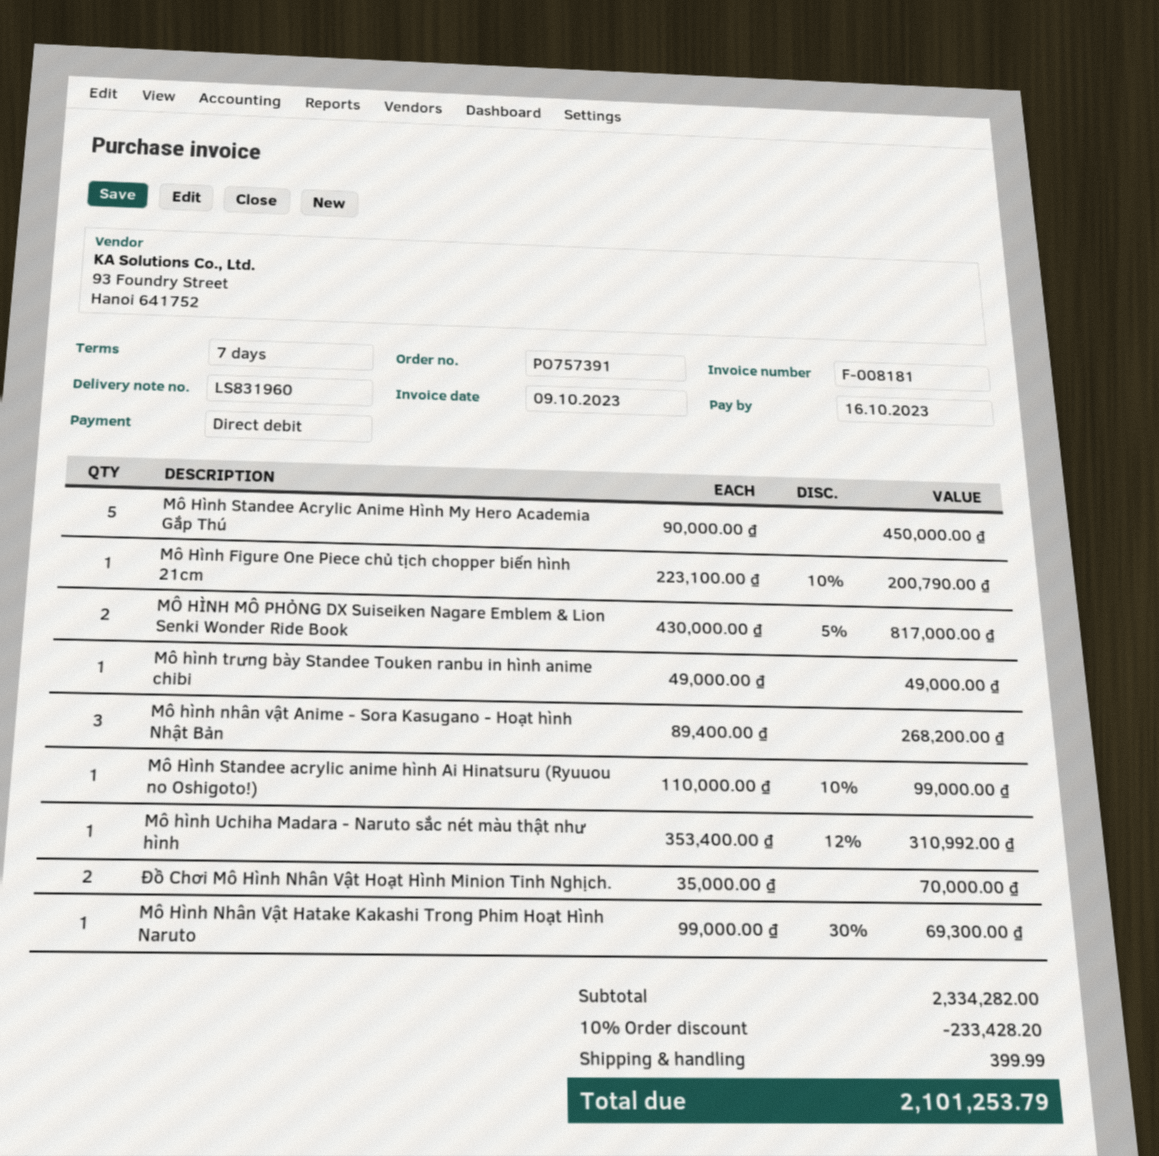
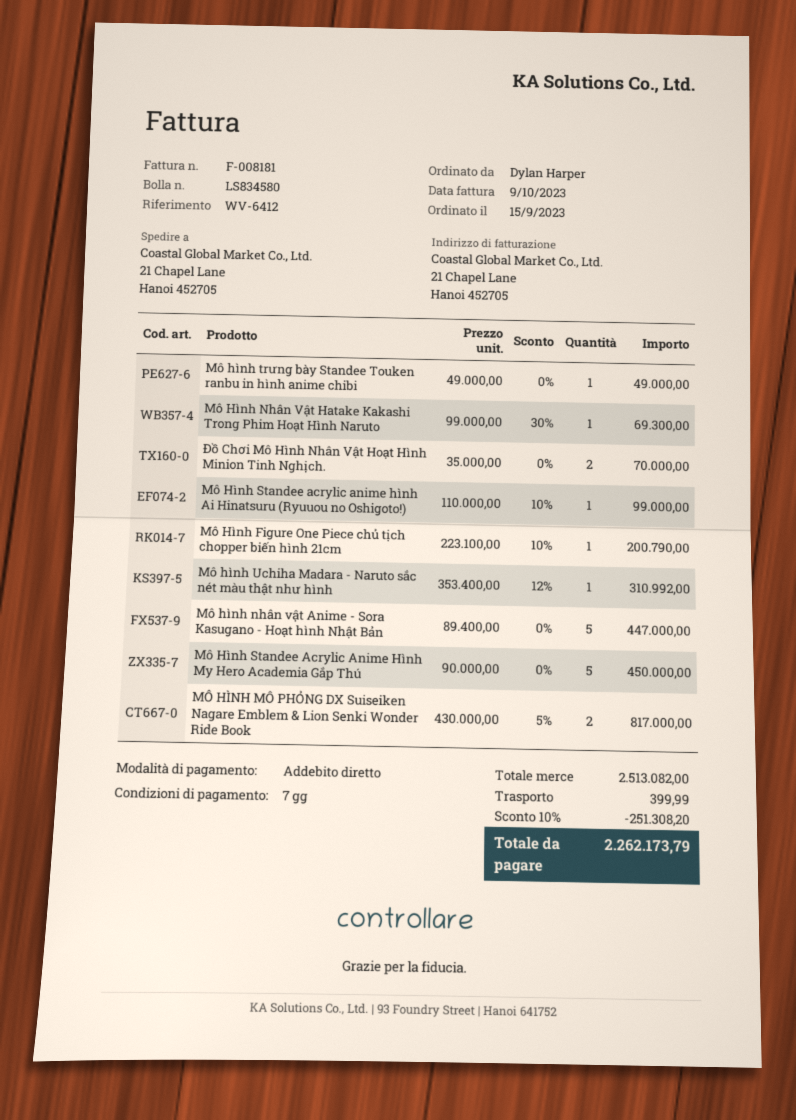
delivery note number: LS831960 -> LS834580
Mô hình nhân vật Anime - Sora Kasugano - Hoạt hình Nhật Bản: 3 x 89400.00 = 268200.00 -> 5 x 89400.00 = 447000.00
subtotal: 2334282.00 -> 2513082.00
discount: 10% = 233428.20 -> 10% = 251308.20
total: 2101253.79 -> 2262173.79

